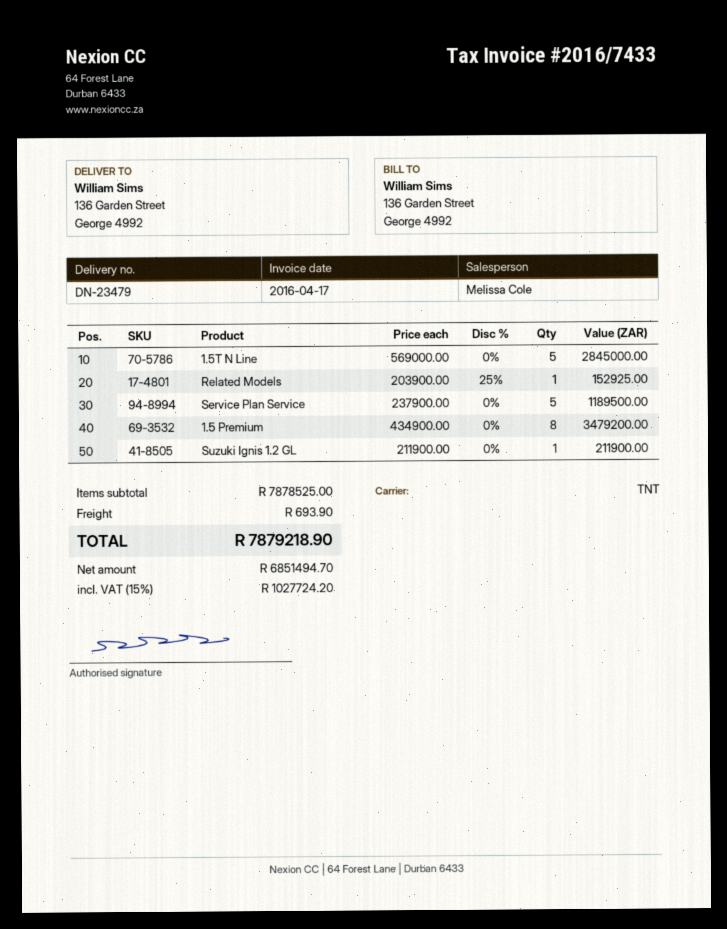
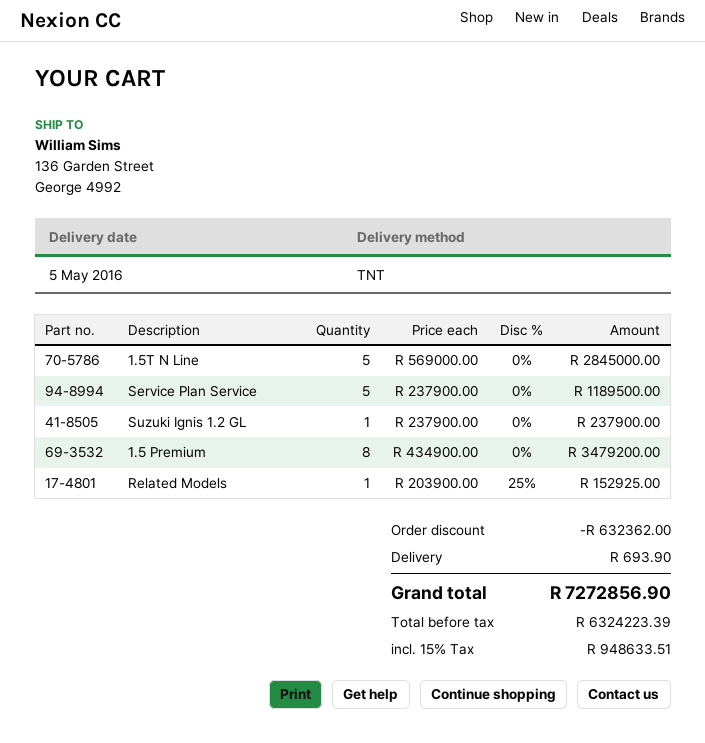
Suzuki Ignis 1.2 GL: 1 x 211900.00 = 211900.00 -> 1 x 237900.00 = 237900.00
discount: none -> 632362.00
net: 6851494.70 -> 6324223.39
tax: 15% = 1027724.20 -> 15% = 948633.51
total: 7879218.90 -> 7272856.90

